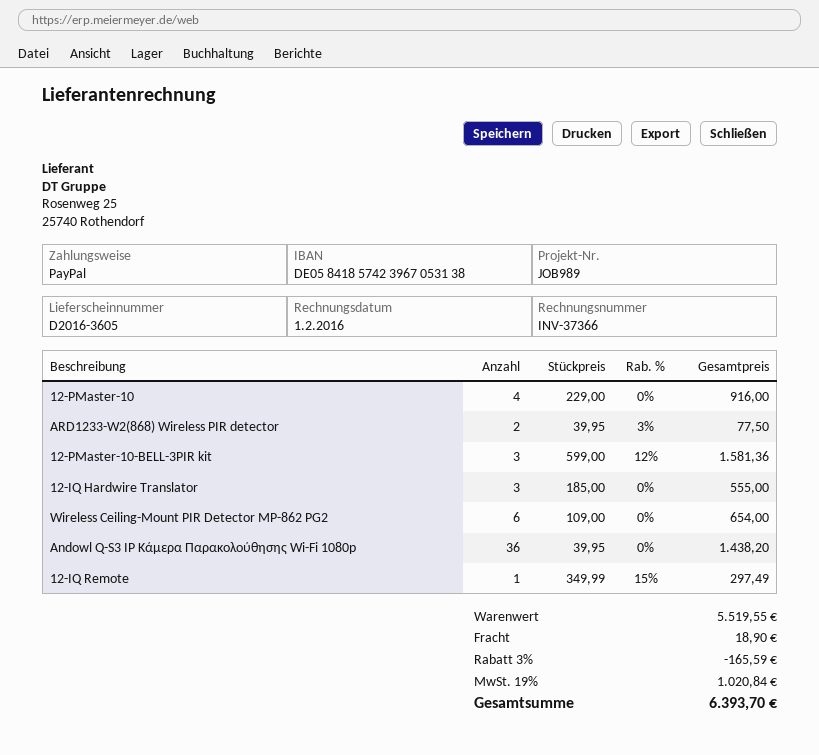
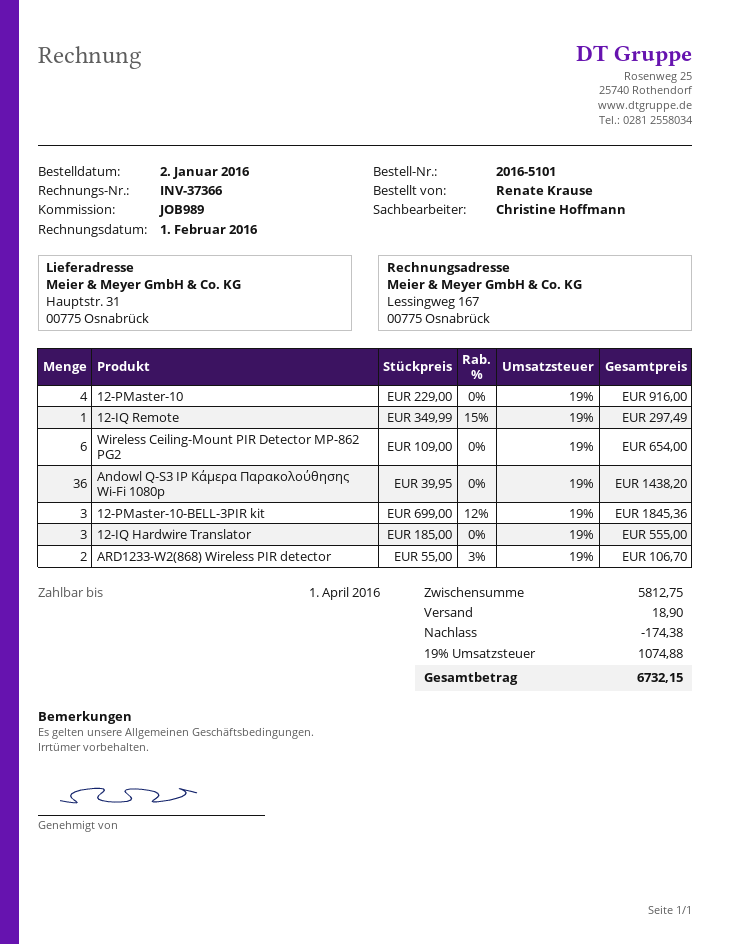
ARD1233-W2(868) Wireless PIR detector: 2 x 39.95 - 3% = 77.50 -> 2 x 55.00 - 3% = 106.70
12-PMaster-10-BELL-3PIR kit: 3 x 599.00 - 12% = 1581.36 -> 3 x 699.00 - 12% = 1845.36
subtotal: 5519.55 -> 5812.75
discount: 165.59 -> 174.38
tax: 19% = 1020.84 -> 19% = 1074.88
total: 6393.70 -> 6732.15

